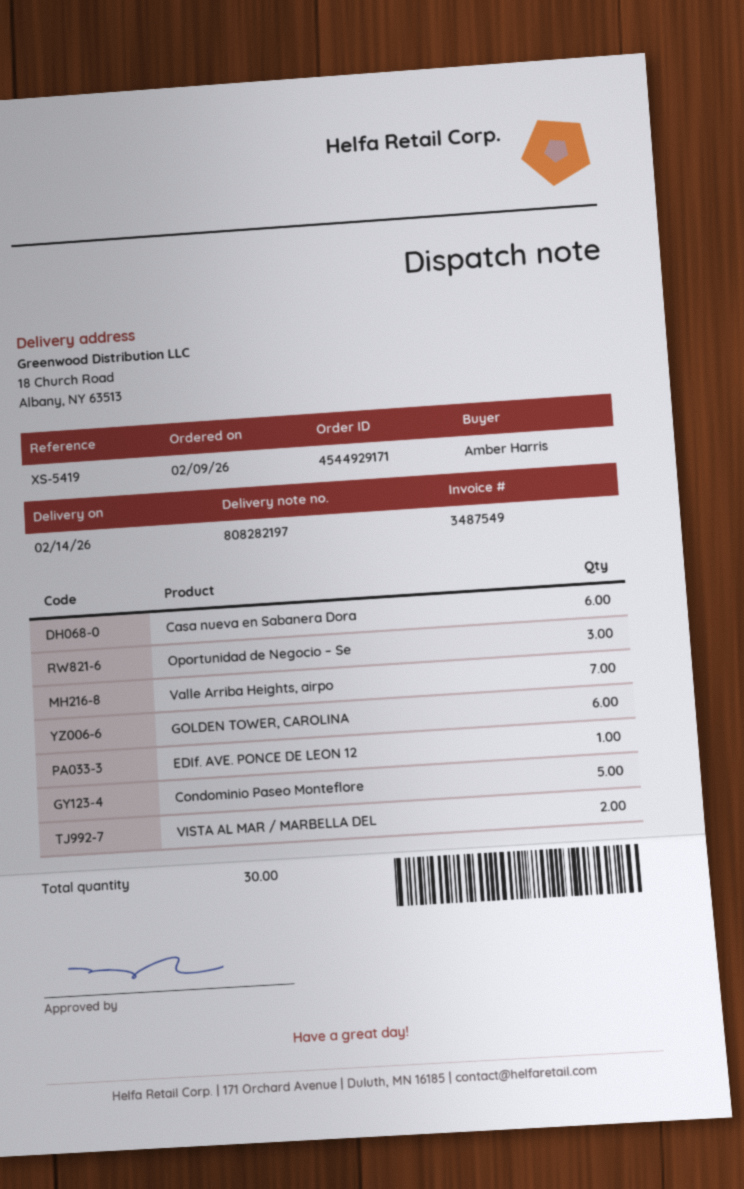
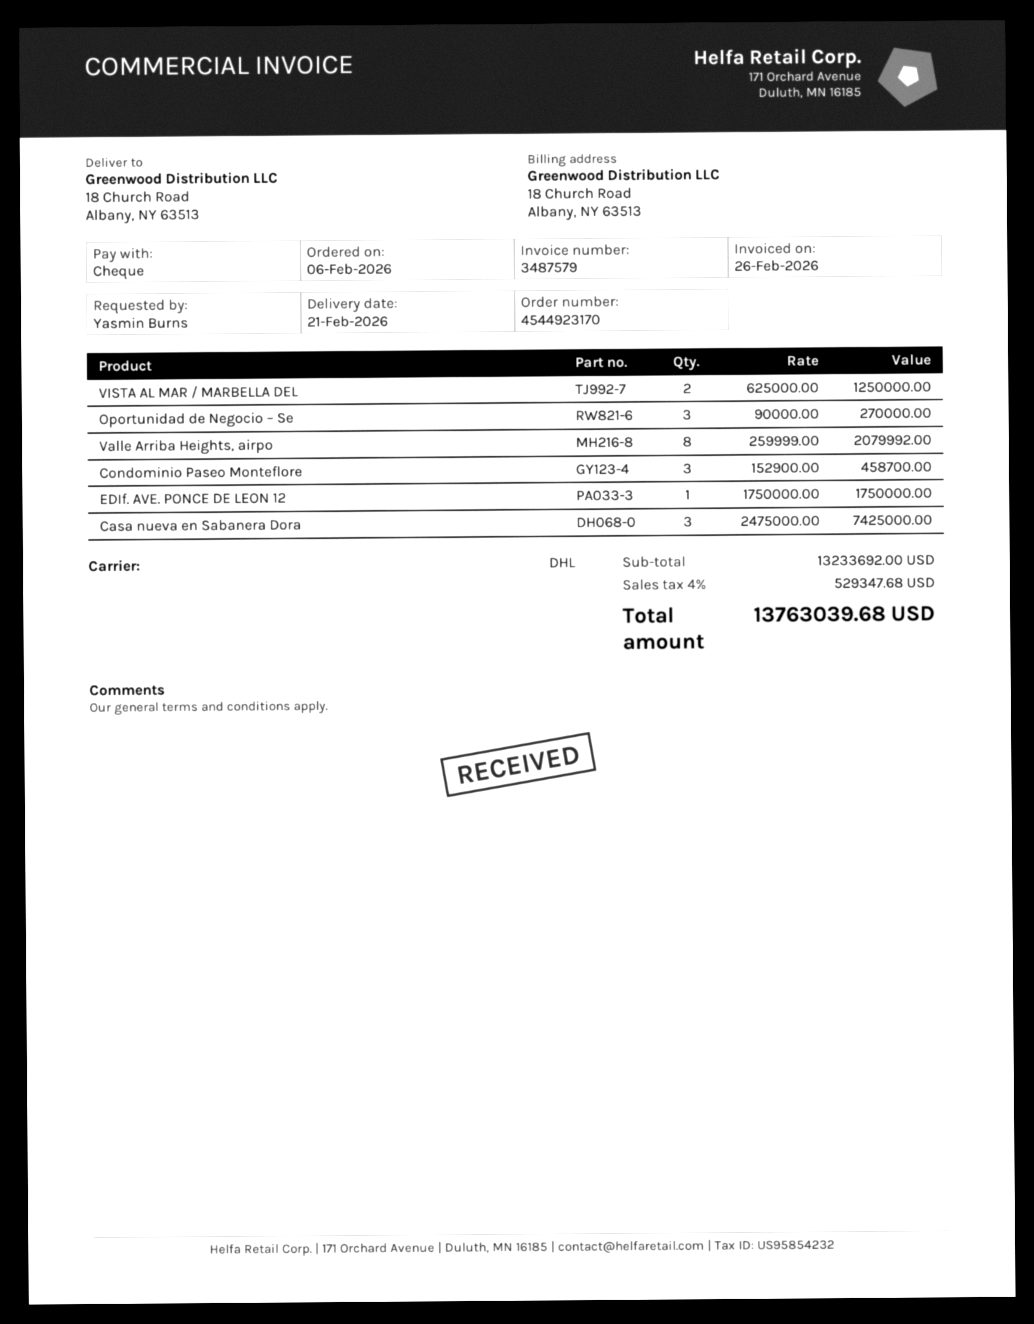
order number: 4544929171 -> 4544923170
order date: 2026-02-09 -> 2026-02-06
delivery date: 2026-02-14 -> 2026-02-21
invoice number: 3487549 -> 3487579
ordered by: Amber Harris -> Yasmin Burns
Casa nueva en Sabanera Dora: 6 -> 3
Valle Arriba Heights, airpo: 7 -> 8
GOLDEN TOWER, CAROLINA: 6 -> none
Condominio Paseo Monteflore: 5 -> 3

